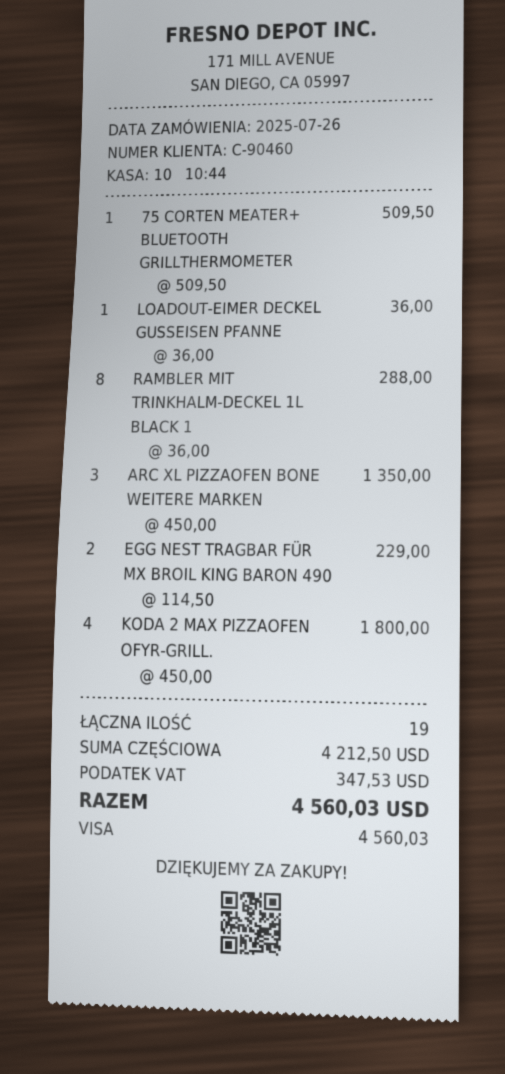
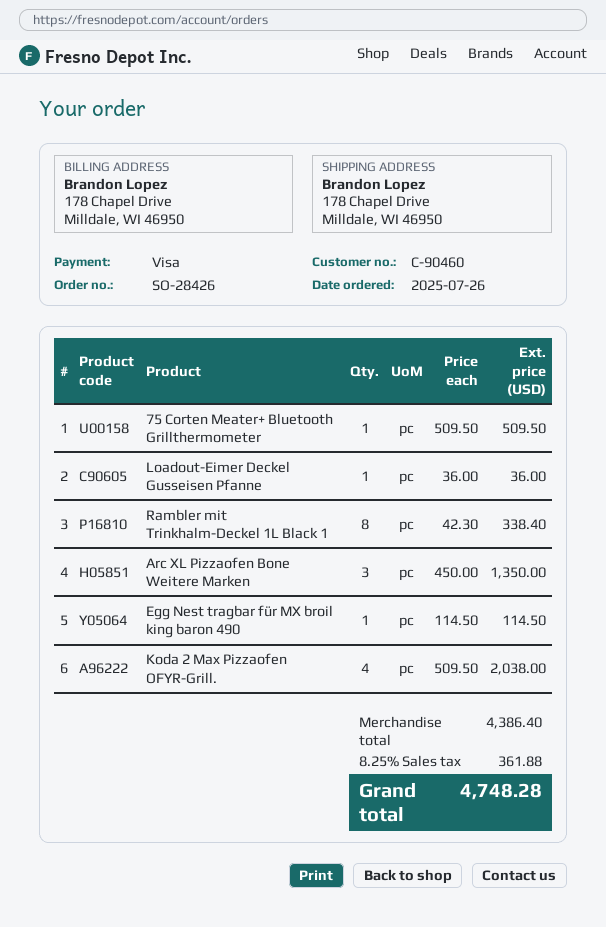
RAMBLER MIT TRINKHALM-DECKEL 1L BLACK 1: 8 x 36.00 = 288.00 -> 8 x 42.30 = 338.40
EGG NEST TRAGBAR FÜR MX BROIL KING BARON 490: 2 x 114.50 = 229.00 -> 1 x 114.50 = 114.50
KODA 2 MAX PIZZAOFEN OFYR-GRILL.: 4 x 450.00 = 1800.00 -> 4 x 509.50 = 2038.00
subtotal: 4212.50 -> 4386.40
tax: 347.53 -> 361.88
total: 4560.03 -> 4748.28

